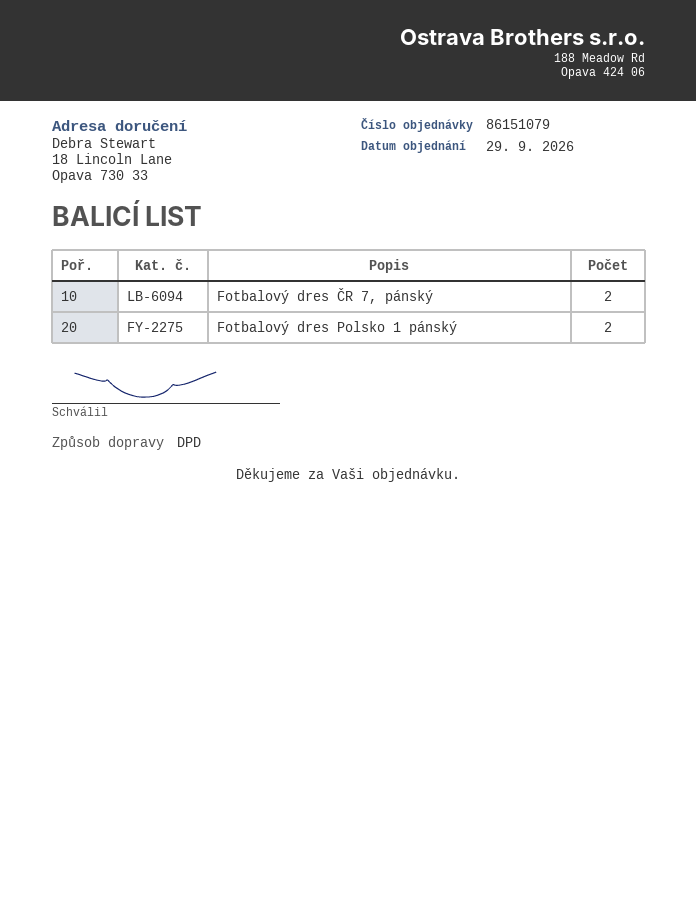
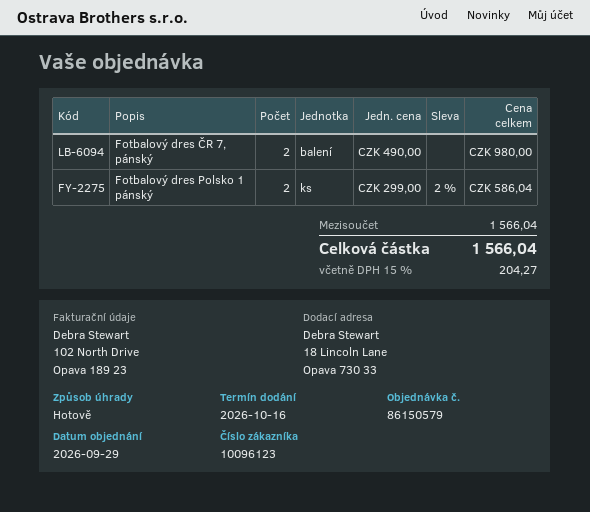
order number: 86151079 -> 86150579

